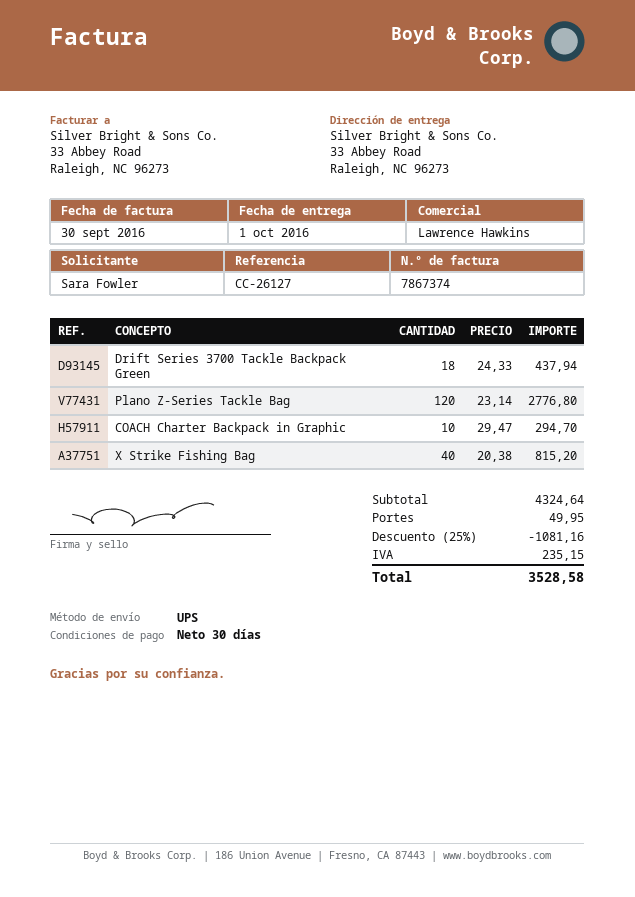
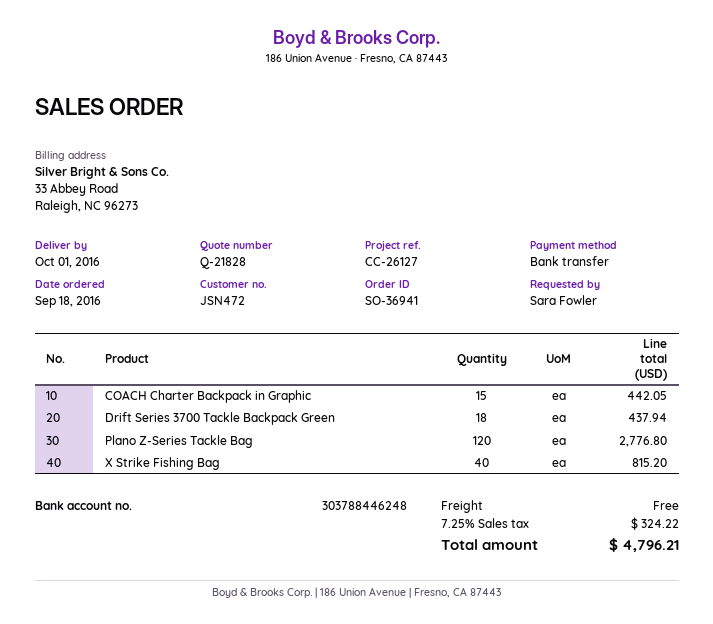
COACH Charter Backpack in Graphic: 10 for 294.70 -> 15 for 442.05
discount: 25% = 1081.16 -> none
shipping: 49.95 -> 0.00
tax: 235.15 -> 324.22
total: 3528.58 -> 4796.21

